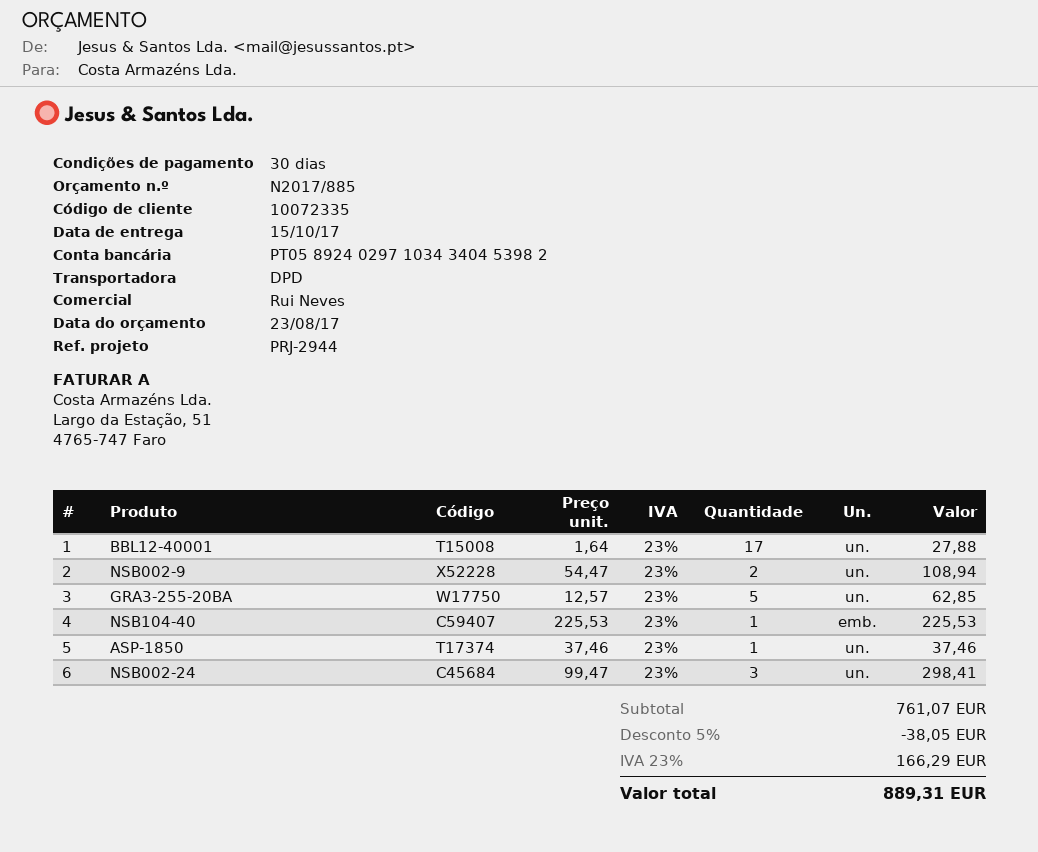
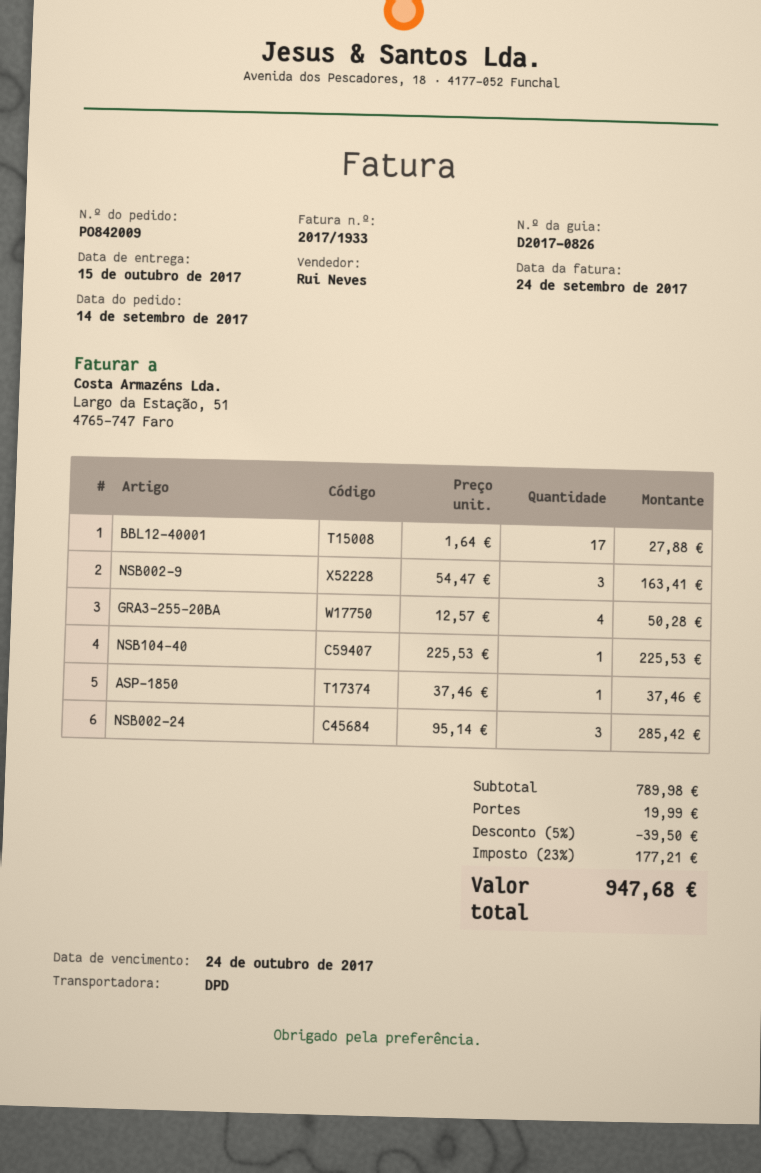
NSB002-9: 2 x 54.47 = 108.94 -> 3 x 54.47 = 163.41
GRA3-255-20BA: 5 x 12.57 = 62.85 -> 4 x 12.57 = 50.28
NSB002-24: 3 x 99.47 = 298.41 -> 3 x 95.14 = 285.42
subtotal: 761.07 -> 789.98
discount: 5% = 38.05 -> 5% = 39.50
shipping: none -> 19.99
tax: 23% = 166.29 -> 23% = 177.21
total: 889.31 -> 947.68

